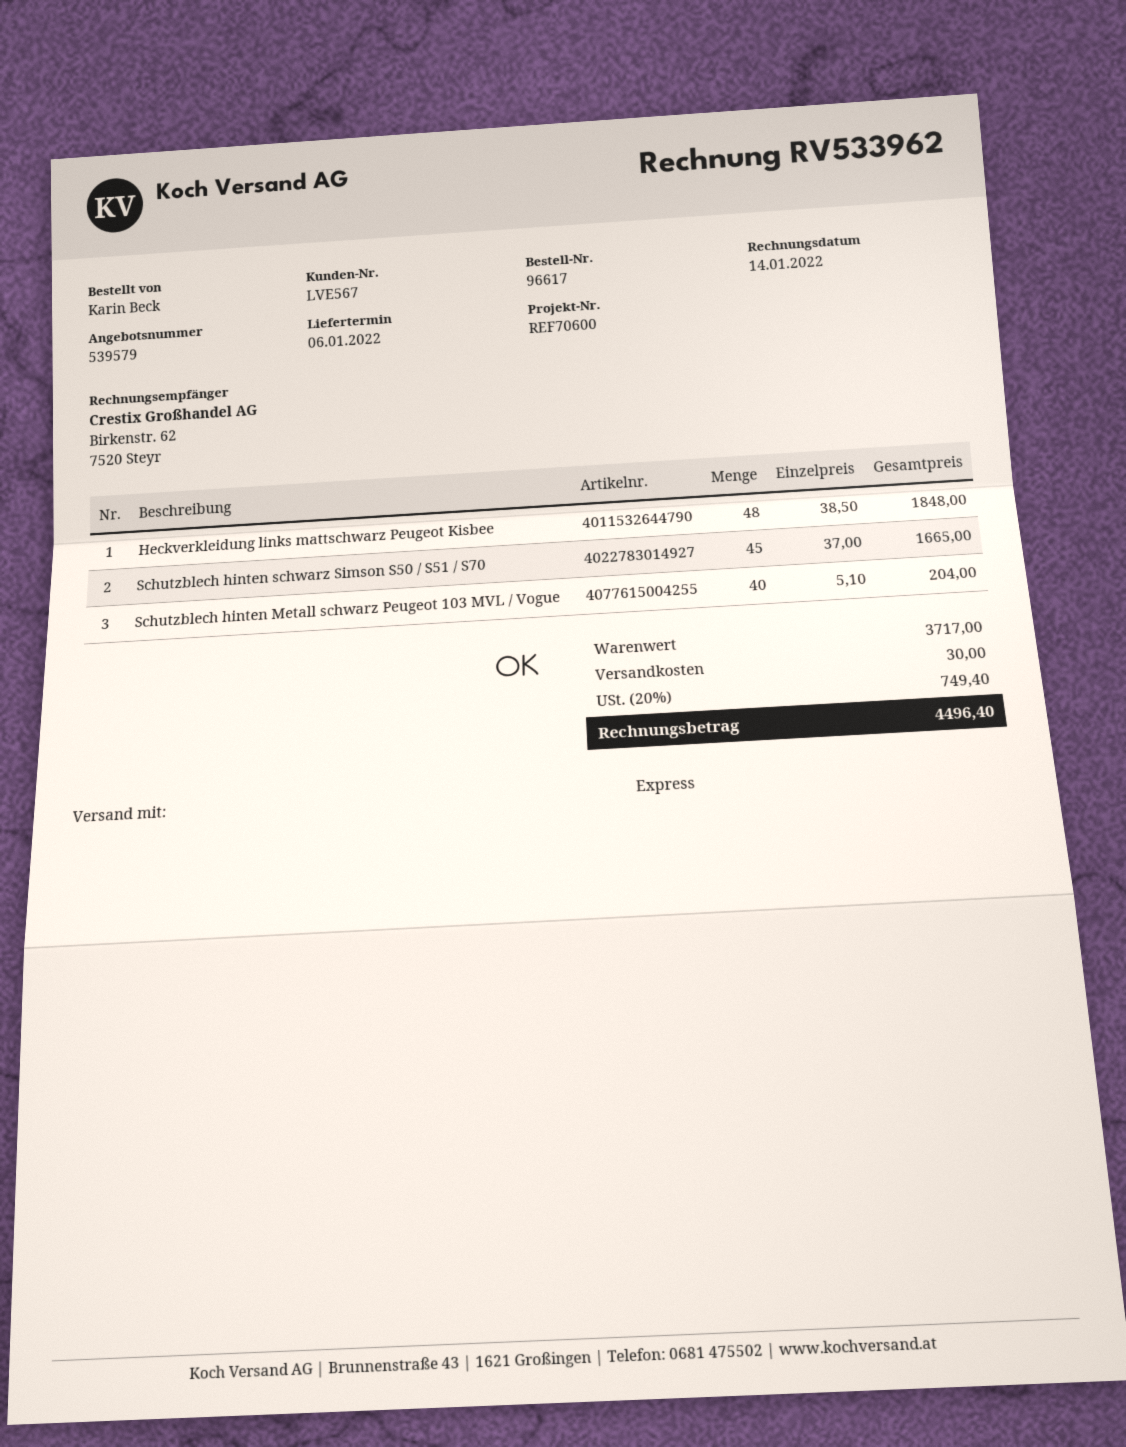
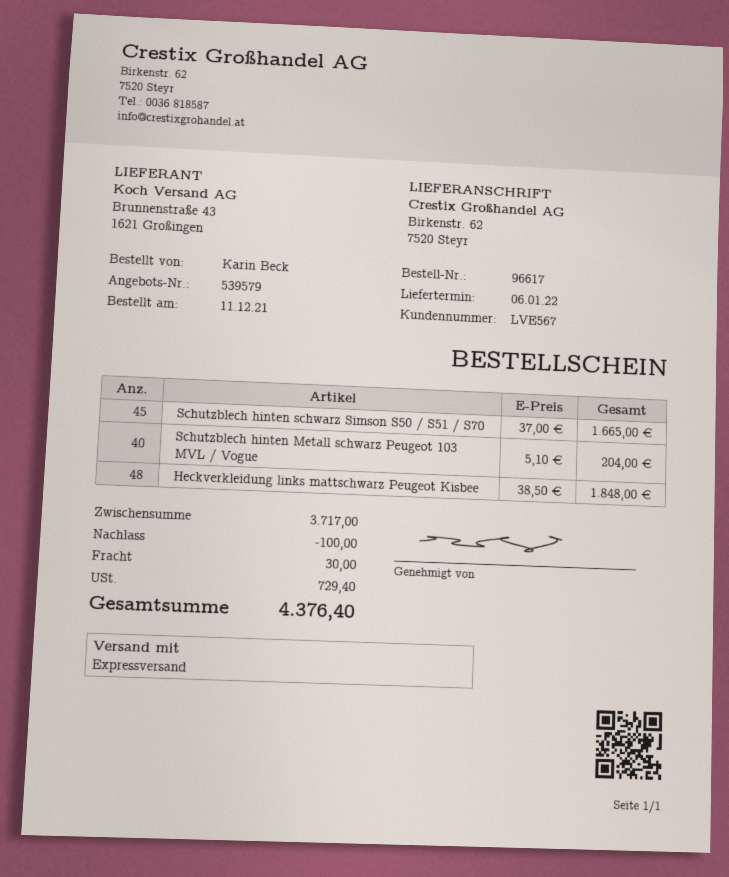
discount: none -> 100.00
tax: 749.40 -> 729.40
total: 4496.40 -> 4376.40

